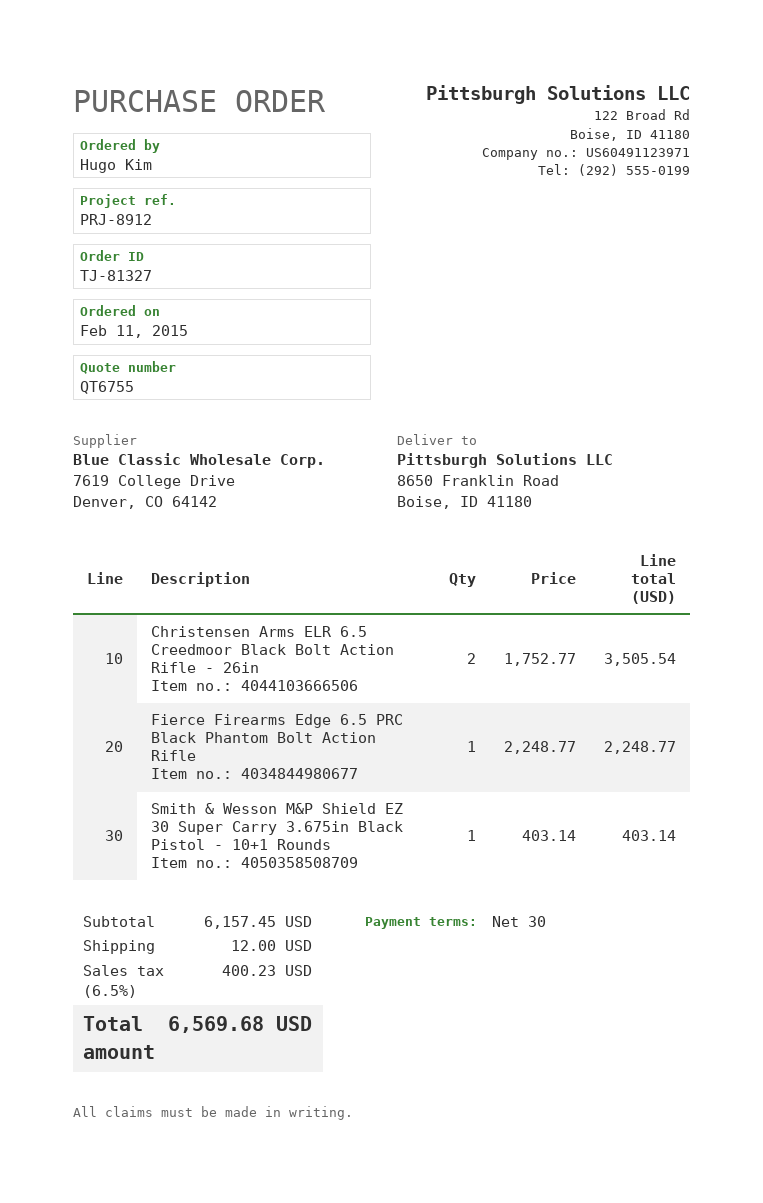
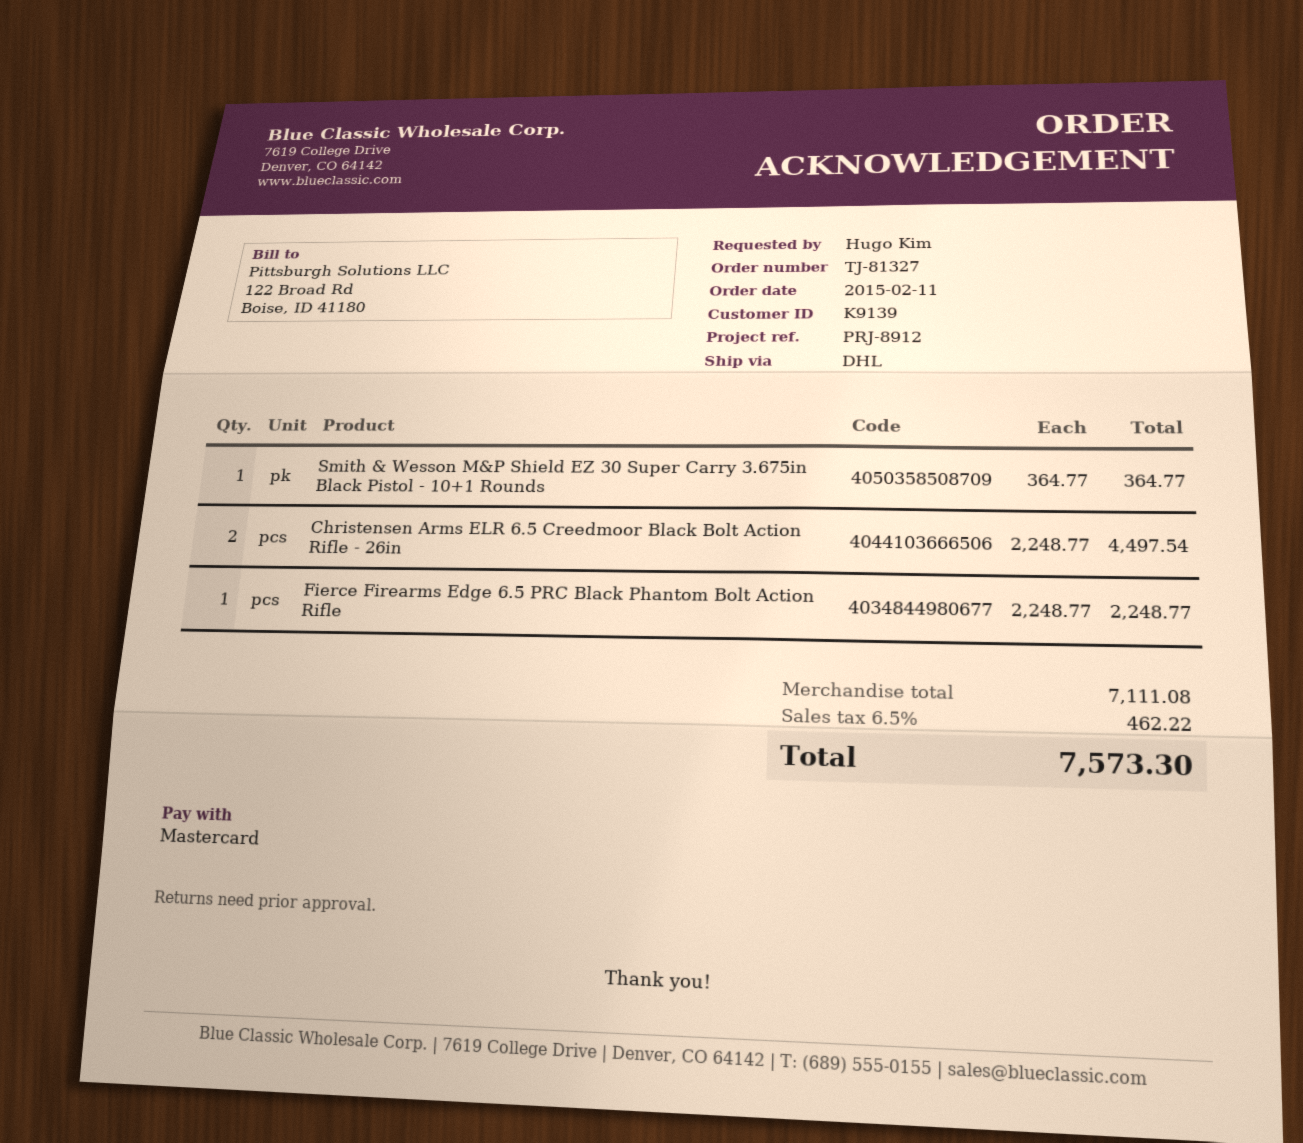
Christensen Arms ELR 6.5 Creedmoor Black Bolt Action Rifle - 26in: 2 x 1752.77 = 3505.54 -> 2 x 2248.77 = 4497.54
Smith & Wesson M&P Shield EZ 30 Super Carry 3.675in Black Pistol - 10+1 Rounds: 1 x 403.14 = 403.14 -> 1 x 364.77 = 364.77
subtotal: 6157.45 -> 7111.08
shipping: 12.00 -> none
tax: 6.5% = 400.23 -> 6.5% = 462.22
total: 6569.68 -> 7573.30

